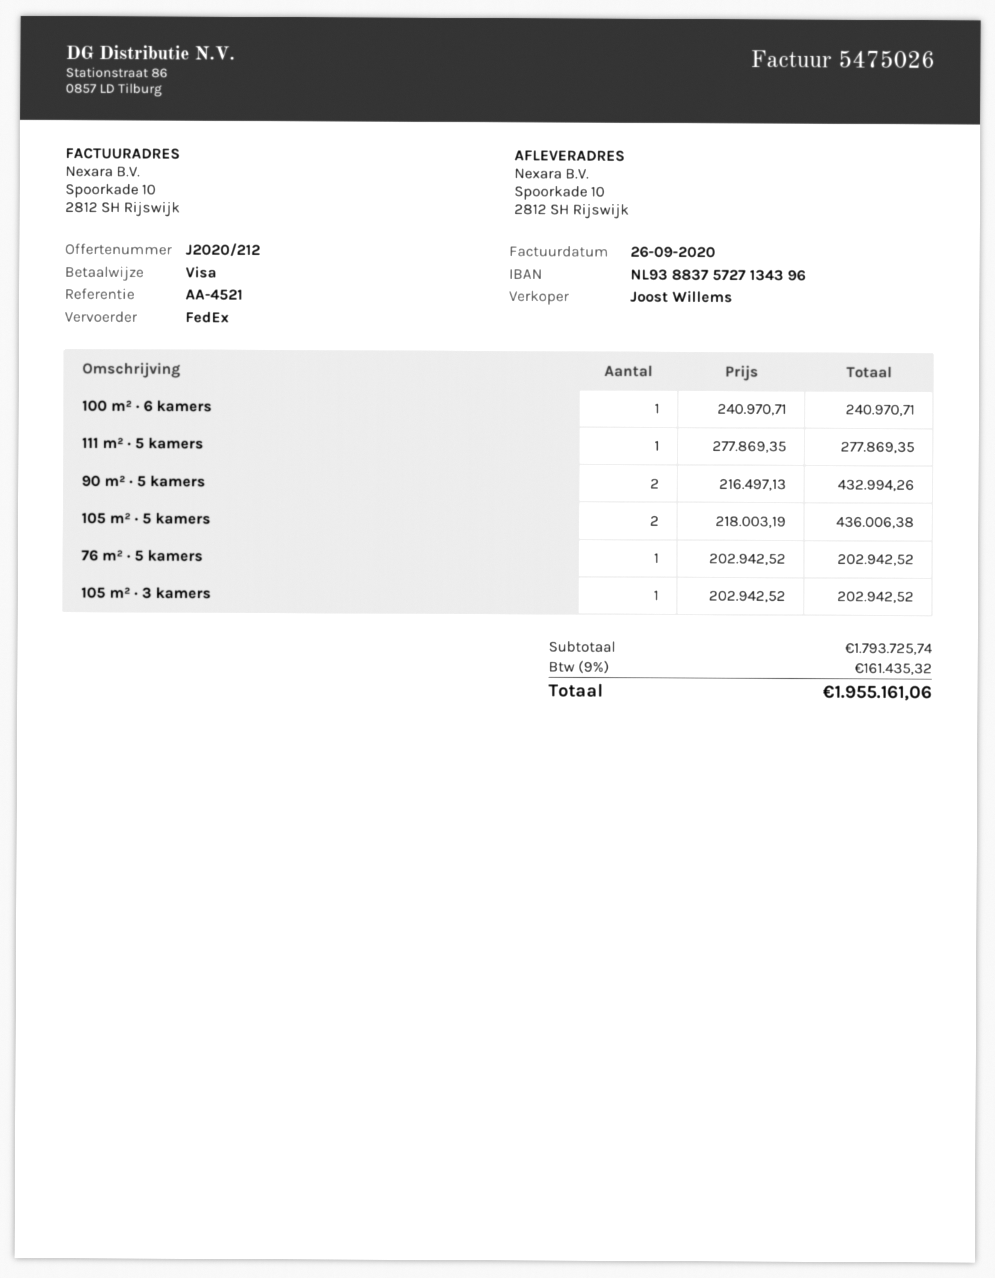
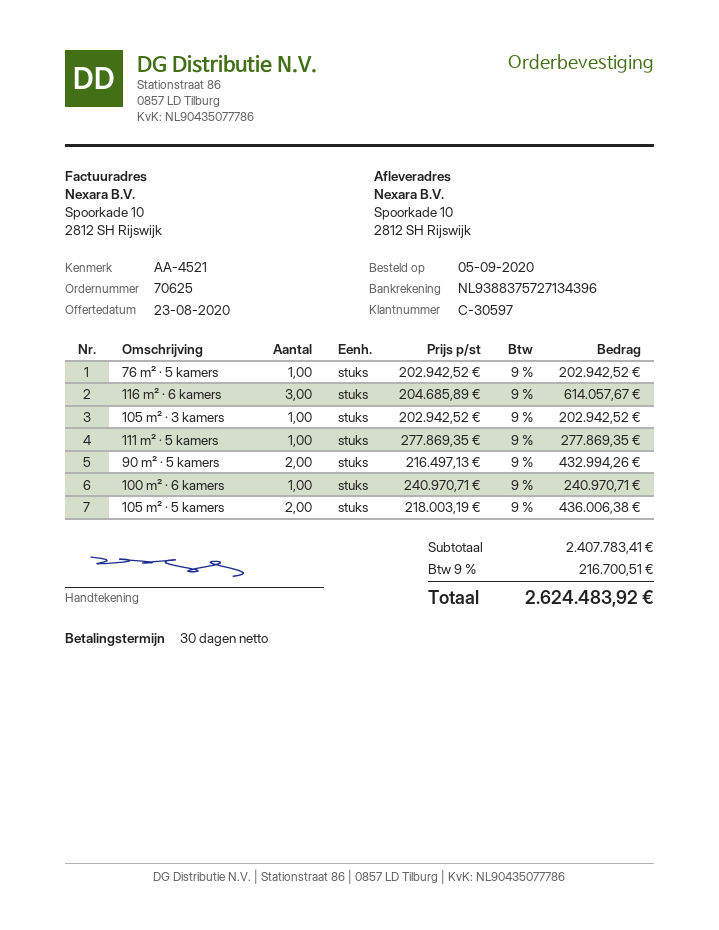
116 m² · 6 kamers: none -> 3 x 204685.89 = 614057.67
subtotal: 1793725.74 -> 2407783.41
tax: 9% = 161435.32 -> 9% = 216700.51
total: 1955161.06 -> 2624483.92

